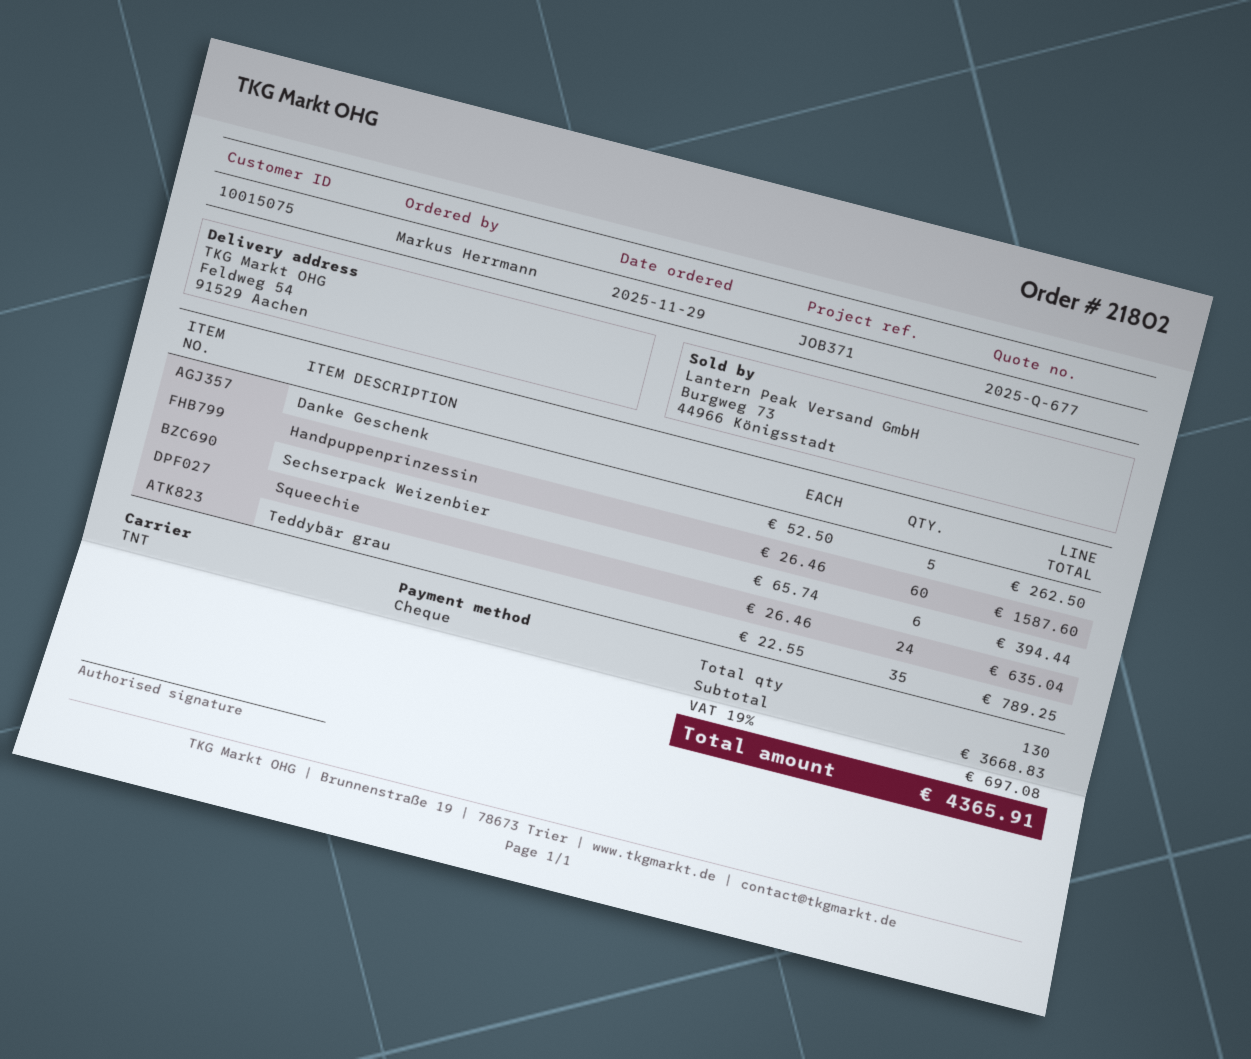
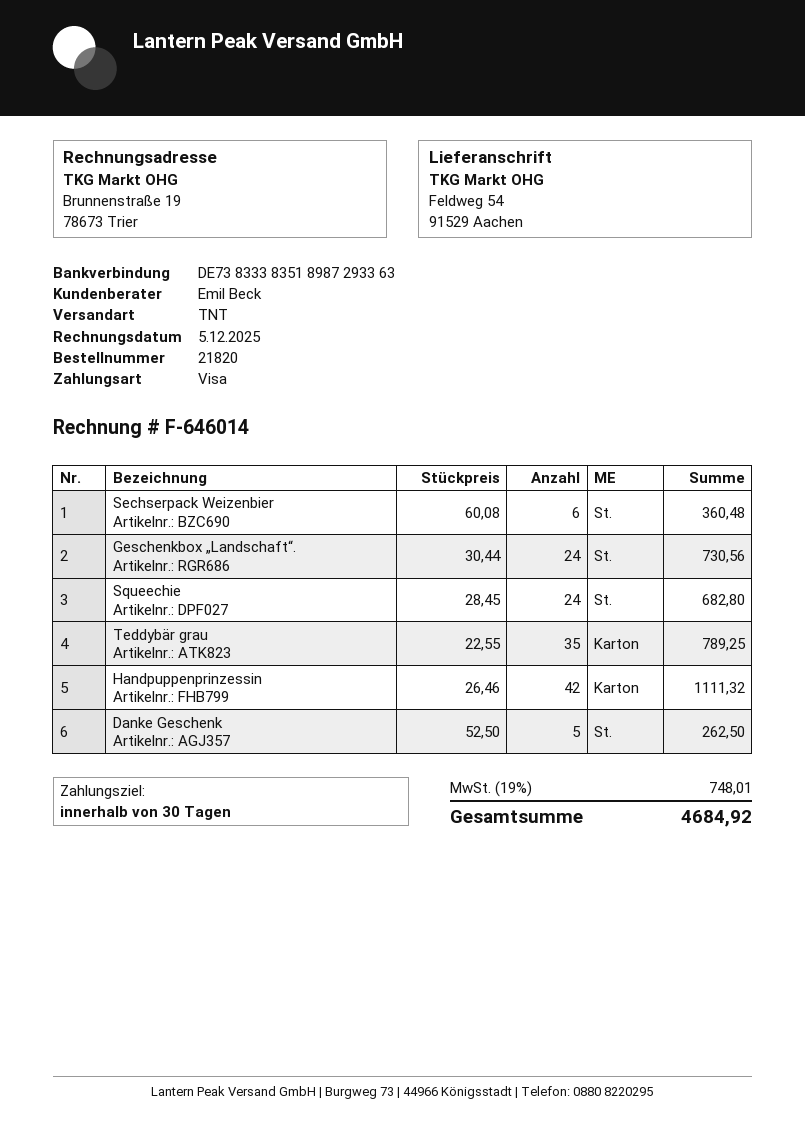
order number: 21802 -> 21820
payment method: cheque -> Visa
Handpuppenprinzessin: 60 x 26.46 = 1587.60 -> 42 x 26.46 = 1111.32
Sechserpack Weizenbier: 6 x 65.74 = 394.44 -> 6 x 60.08 = 360.48
Squeechie: 24 x 26.46 = 635.04 -> 24 x 28.45 = 682.80
Geschenkbox „Landschaft“.: none -> 24 x 30.44 = 730.56
tax: 19% = 697.08 -> 19% = 748.01
total: 4365.91 -> 4684.92

